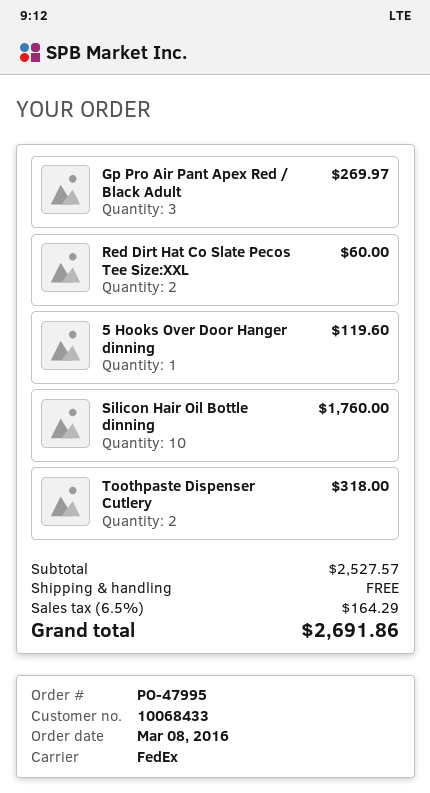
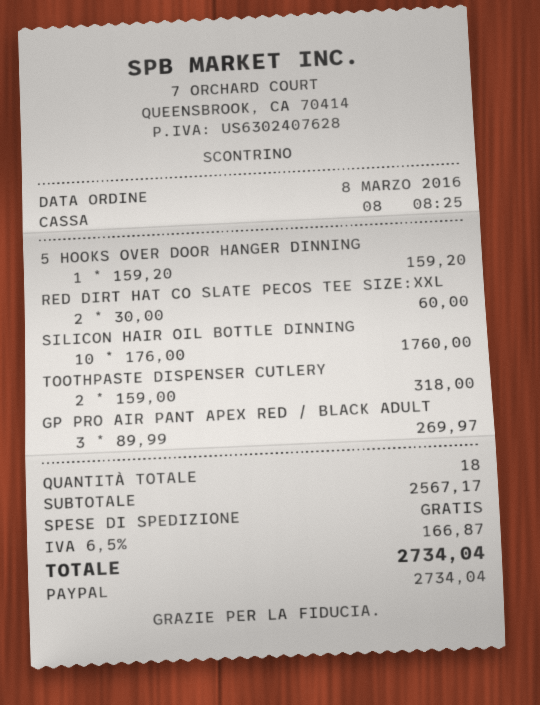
5 Hooks Over Door Hanger dinning: 1 for 119.60 -> 1 for 159.20
subtotal: 2527.57 -> 2567.17
tax: 6.5% = 164.29 -> 6.5% = 166.87
total: 2691.86 -> 2734.04

